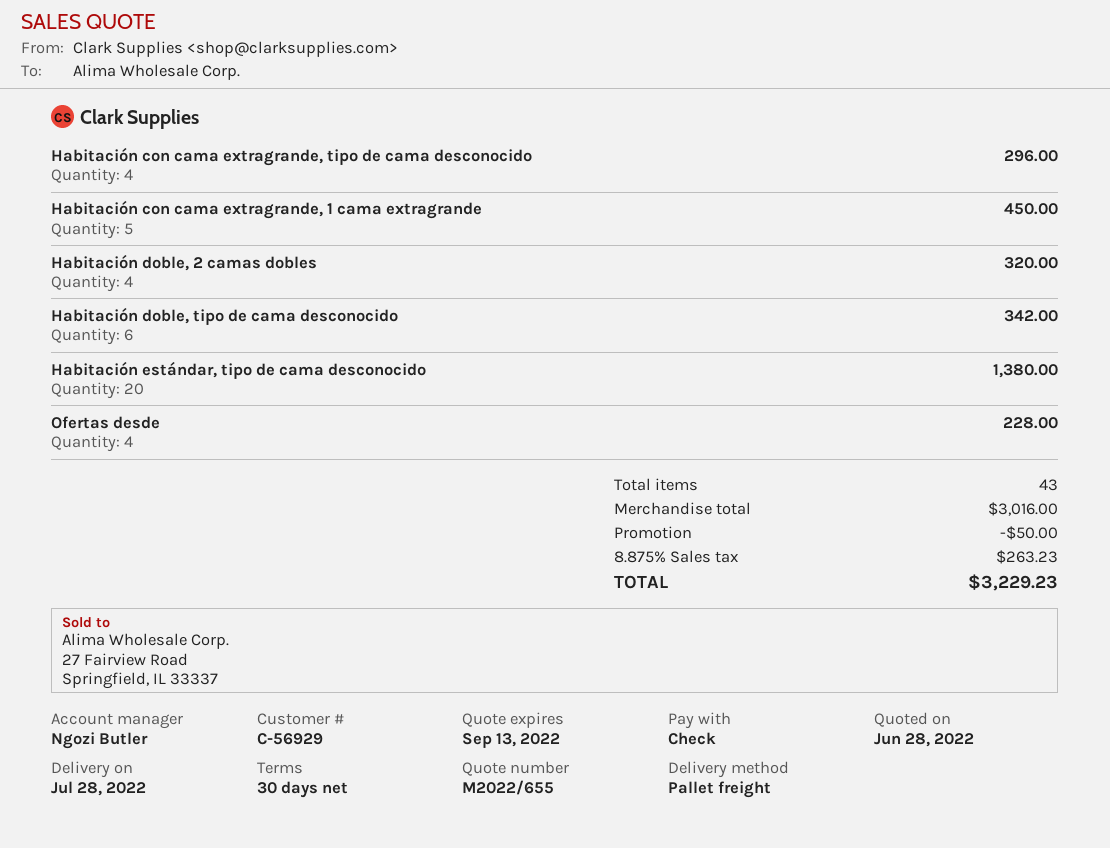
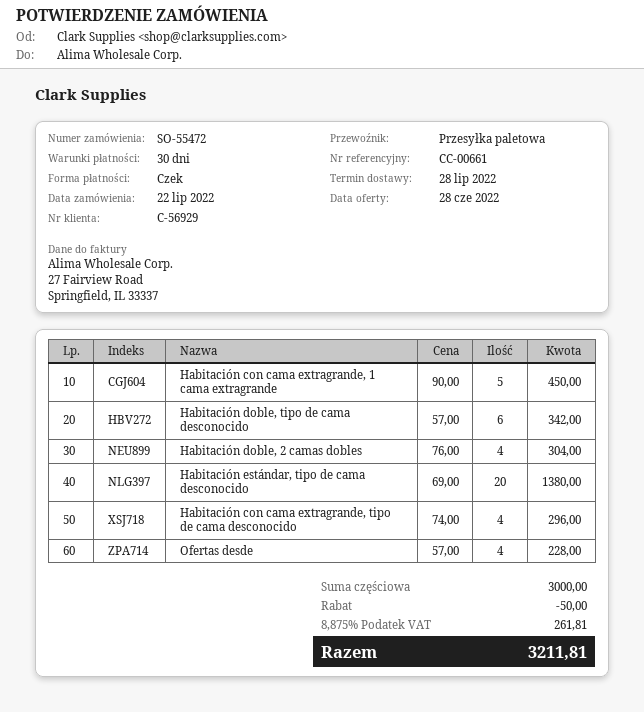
Habitación doble, 2 camas dobles: 4 for 320.00 -> 4 for 304.00
subtotal: 3016.00 -> 3000.00
tax: 8.875% = 263.23 -> 8.875% = 261.81
total: 3229.23 -> 3211.81

